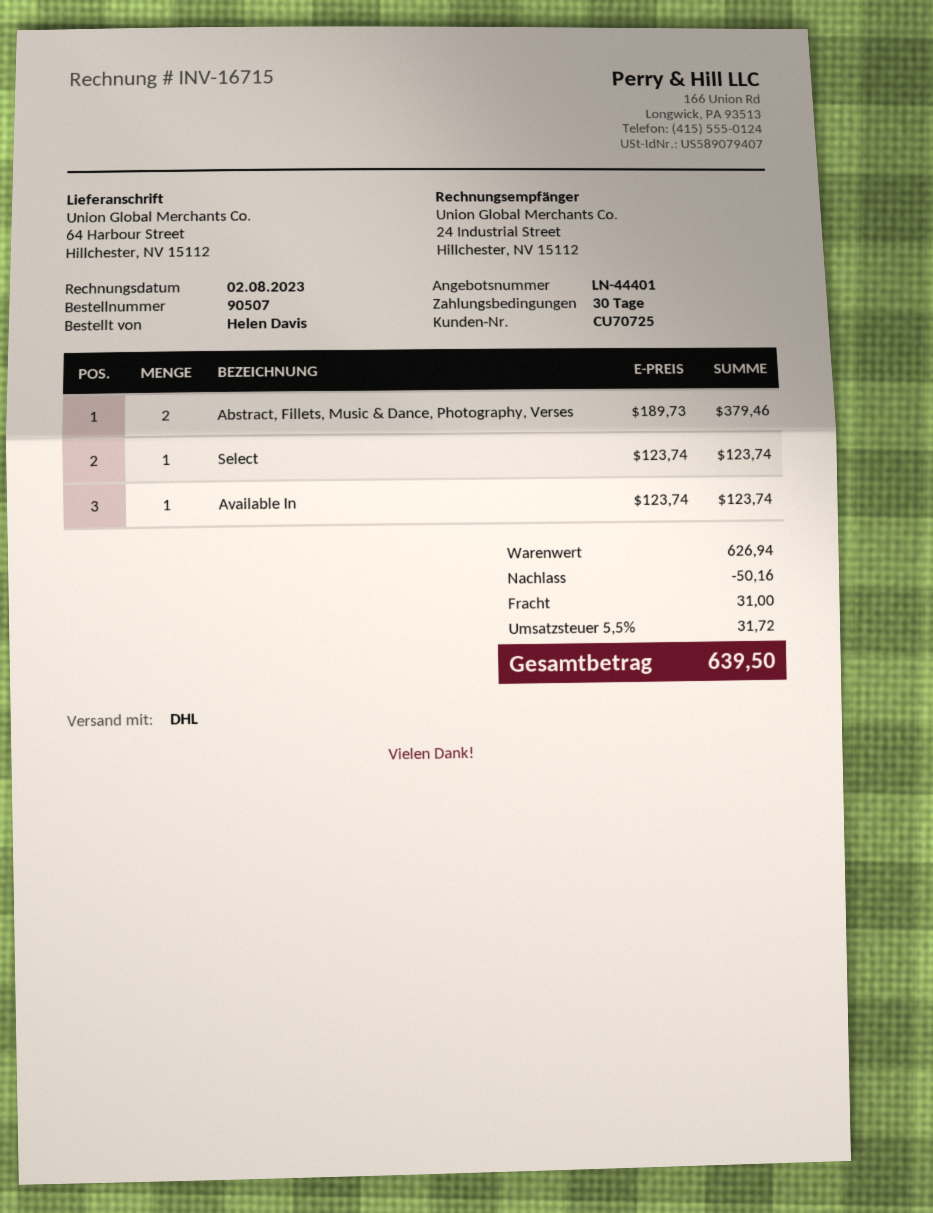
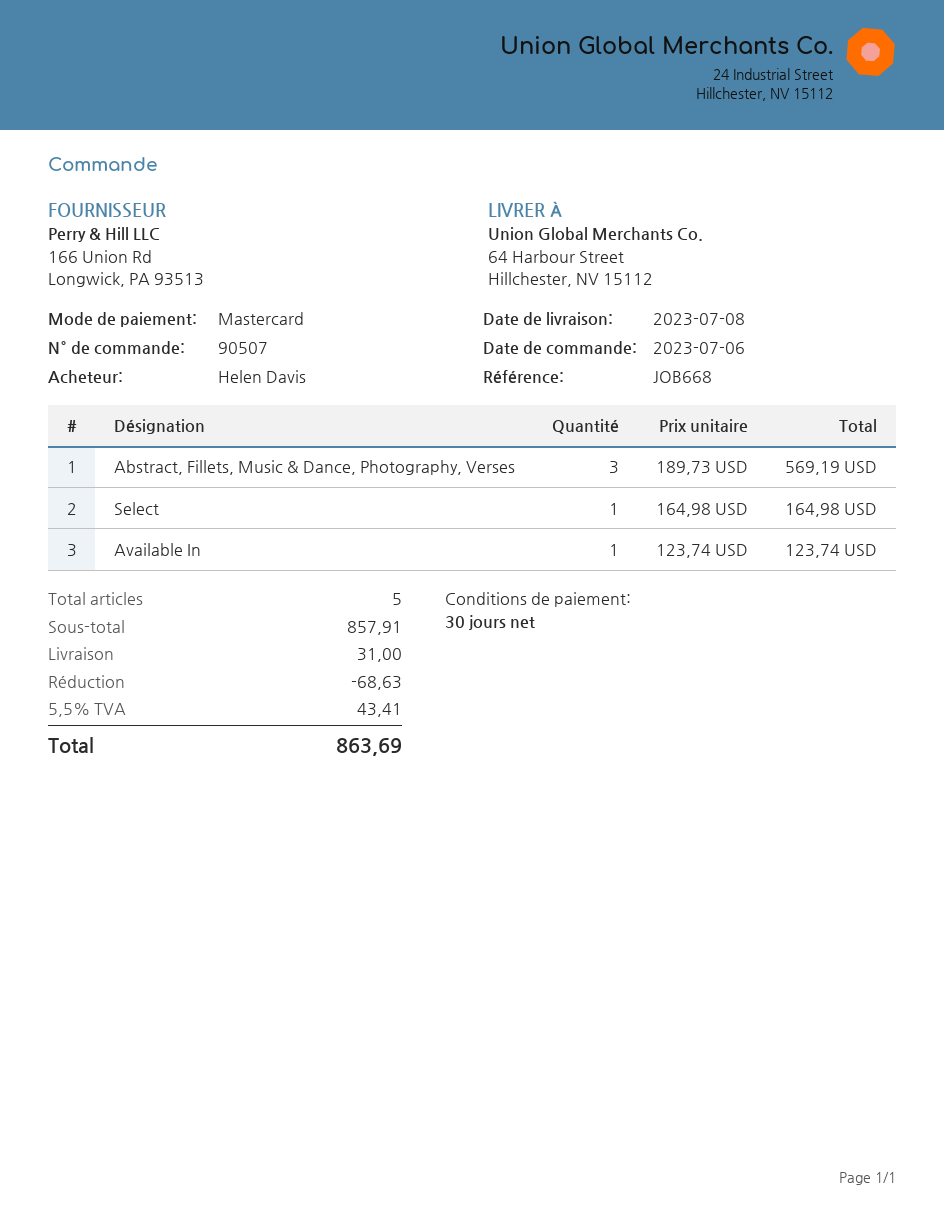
Abstract, Fillets, Music & Dance, Photography, Verses: 2 x 189.73 = 379.46 -> 3 x 189.73 = 569.19
Select: 1 x 123.74 = 123.74 -> 1 x 164.98 = 164.98
subtotal: 626.94 -> 857.91
discount: 50.16 -> 68.63
tax: 5.5% = 31.72 -> 5.5% = 43.41
total: 639.50 -> 863.69

